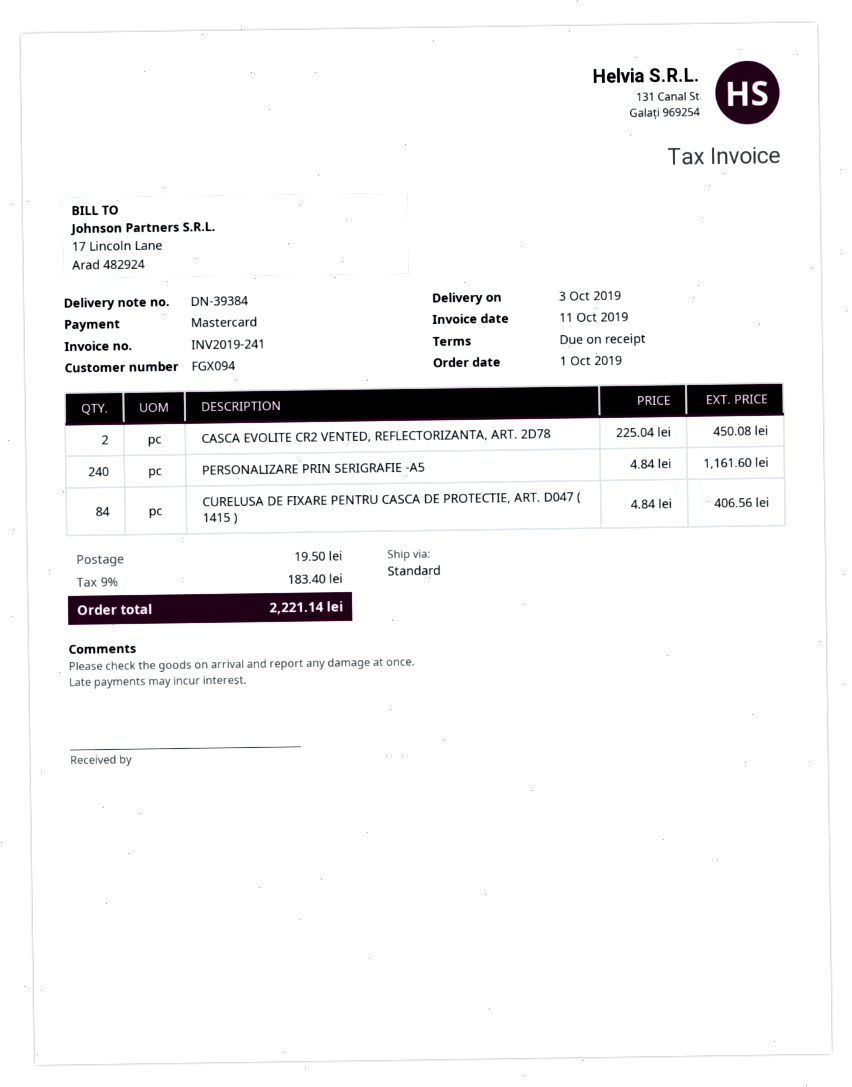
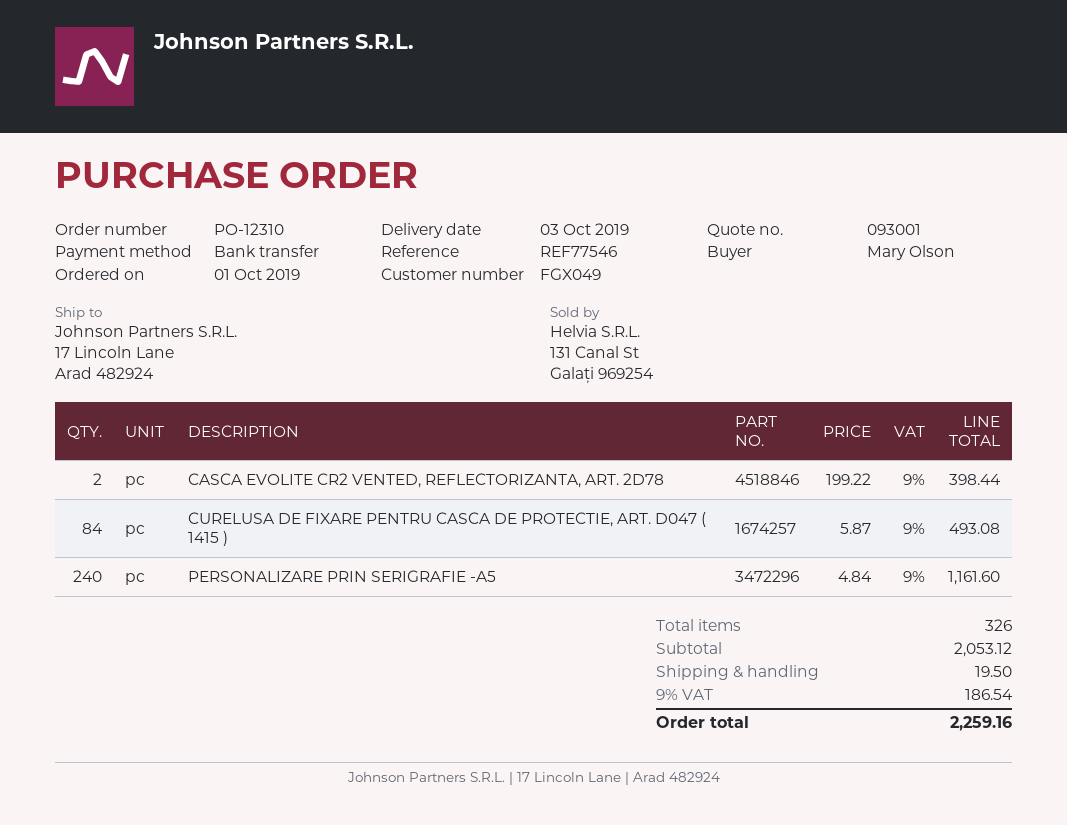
customer number: FGX094 -> FGX049
payment method: Mastercard -> bank transfer
CASCA EVOLITE CR2 VENTED, REFLECTORIZANTA, ART. 2D78: 2 x 225.04 = 450.08 -> 2 x 199.22 = 398.44
CURELUSA DE FIXARE PENTRU CASCA DE PROTECTIE, ART. D047 ( 1415 ): 84 x 4.84 = 406.56 -> 84 x 5.87 = 493.08
tax: 9% = 183.40 -> 9% = 186.54
total: 2221.14 -> 2259.16

